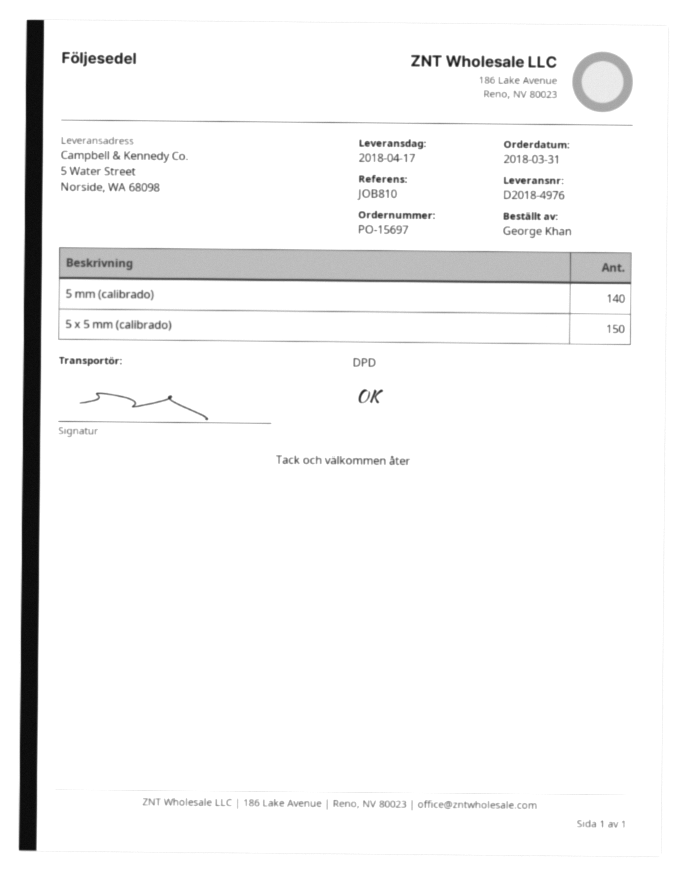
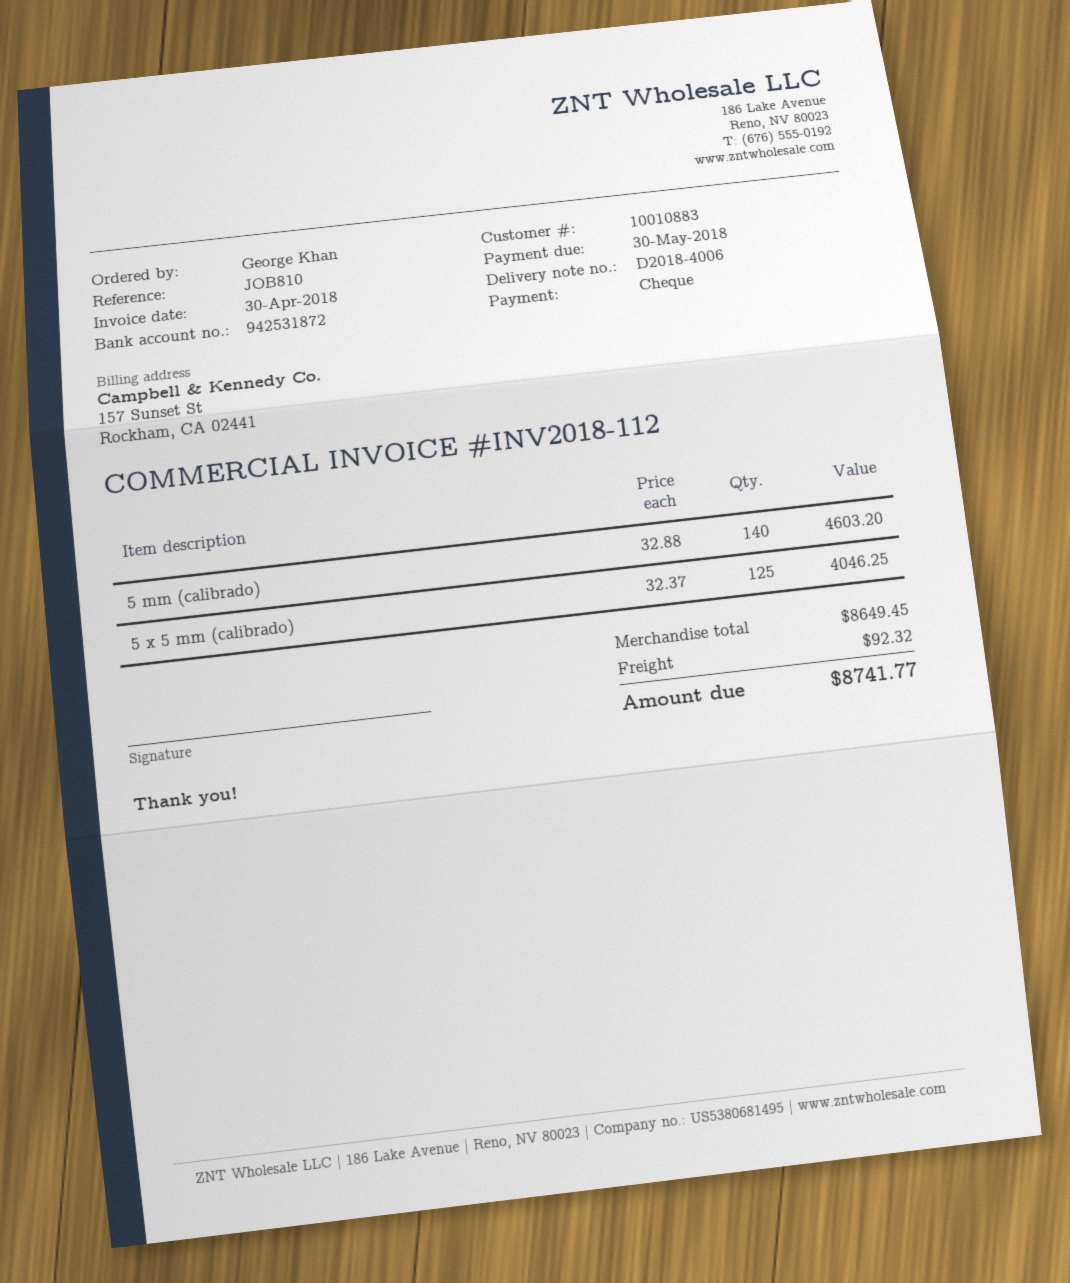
delivery note number: D2018-4976 -> D2018-4006
5 x 5 mm (calibrado): 150 -> 125

